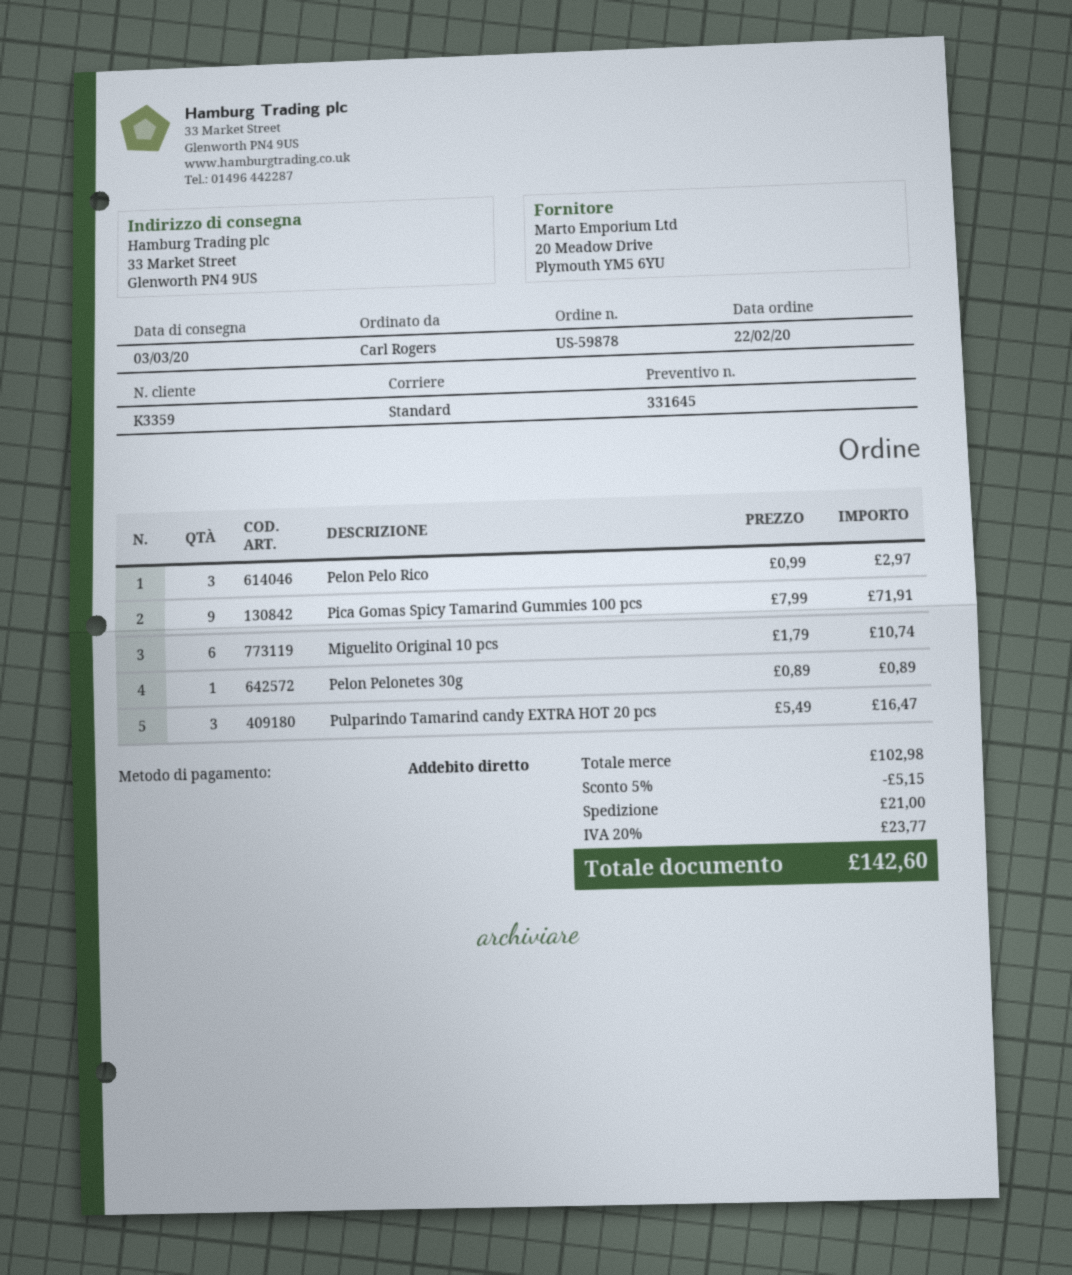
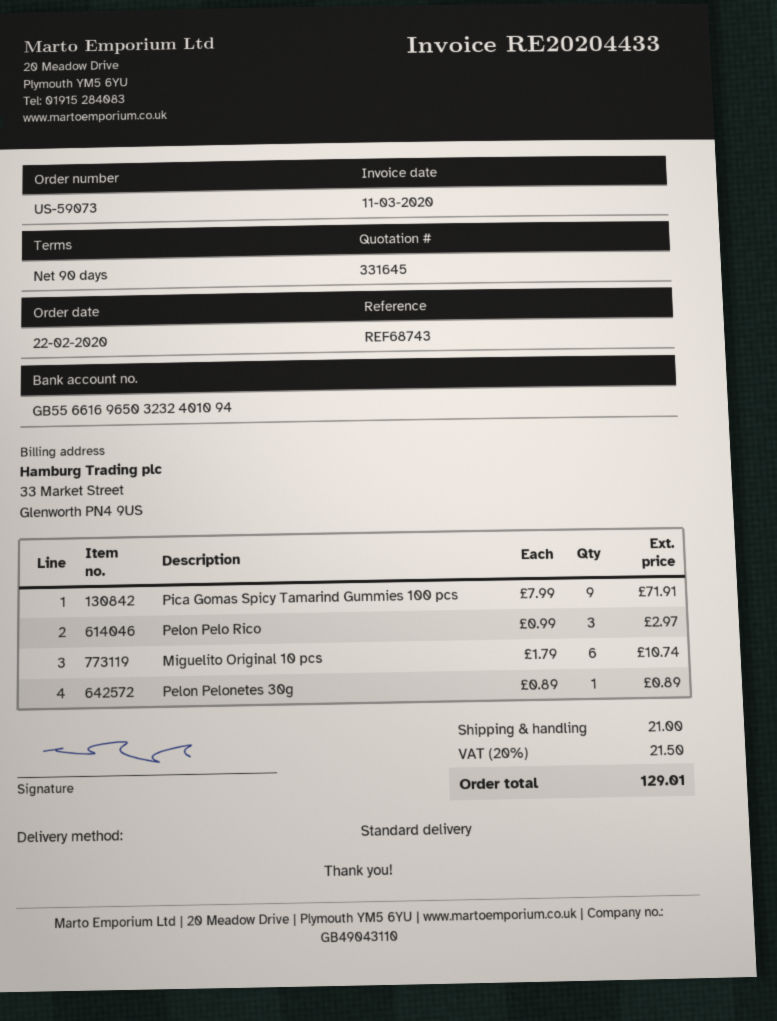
order number: US-59878 -> US-59073
Pulparindo Tamarind candy EXTRA HOT 20 pcs: 3 x 5.49 = 16.47 -> none
discount: 5% = 5.15 -> none
tax: 20% = 23.77 -> 20% = 21.50
total: 142.60 -> 129.01

